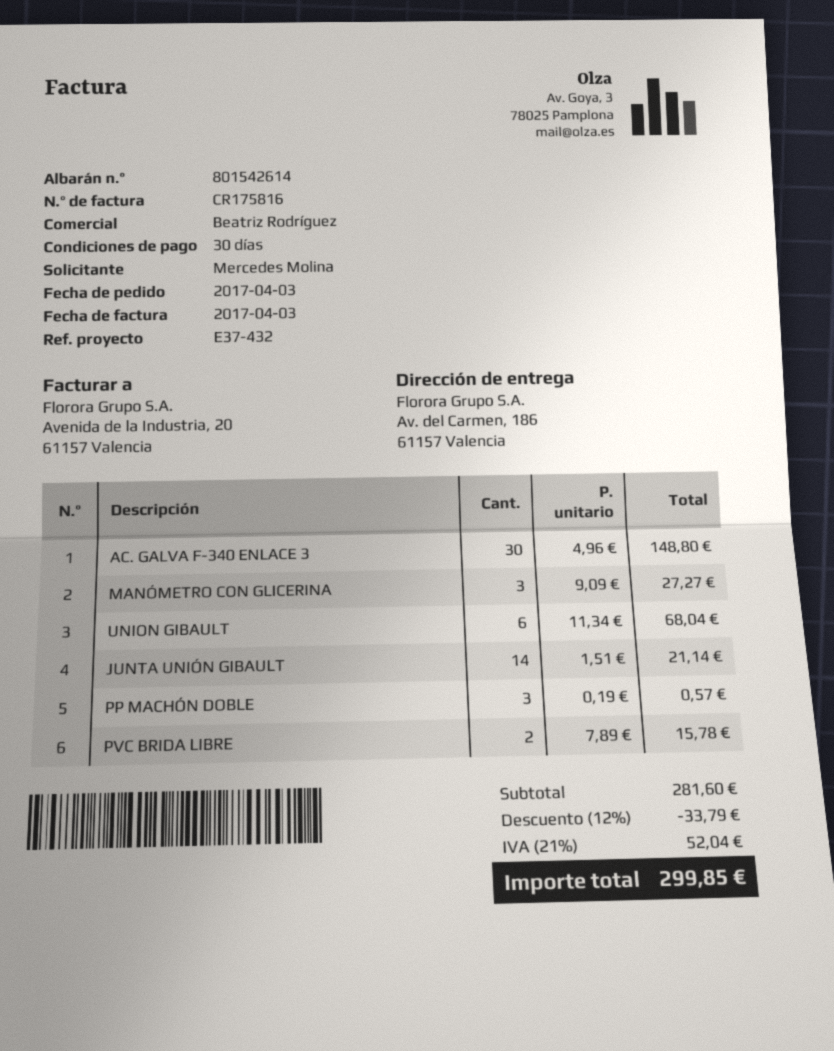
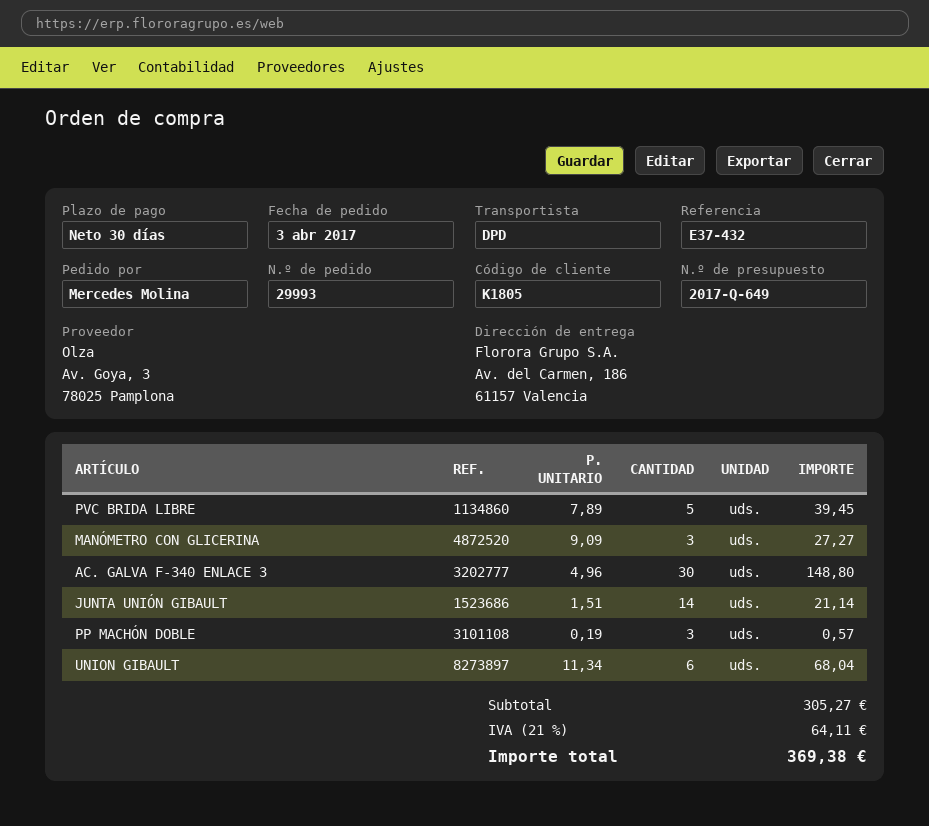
PVC BRIDA LIBRE: 2 x 7.89 = 15.78 -> 5 x 7.89 = 39.45
subtotal: 281.60 -> 305.27
discount: 12% = 33.79 -> none
tax: 21% = 52.04 -> 21% = 64.11
total: 299.85 -> 369.38

